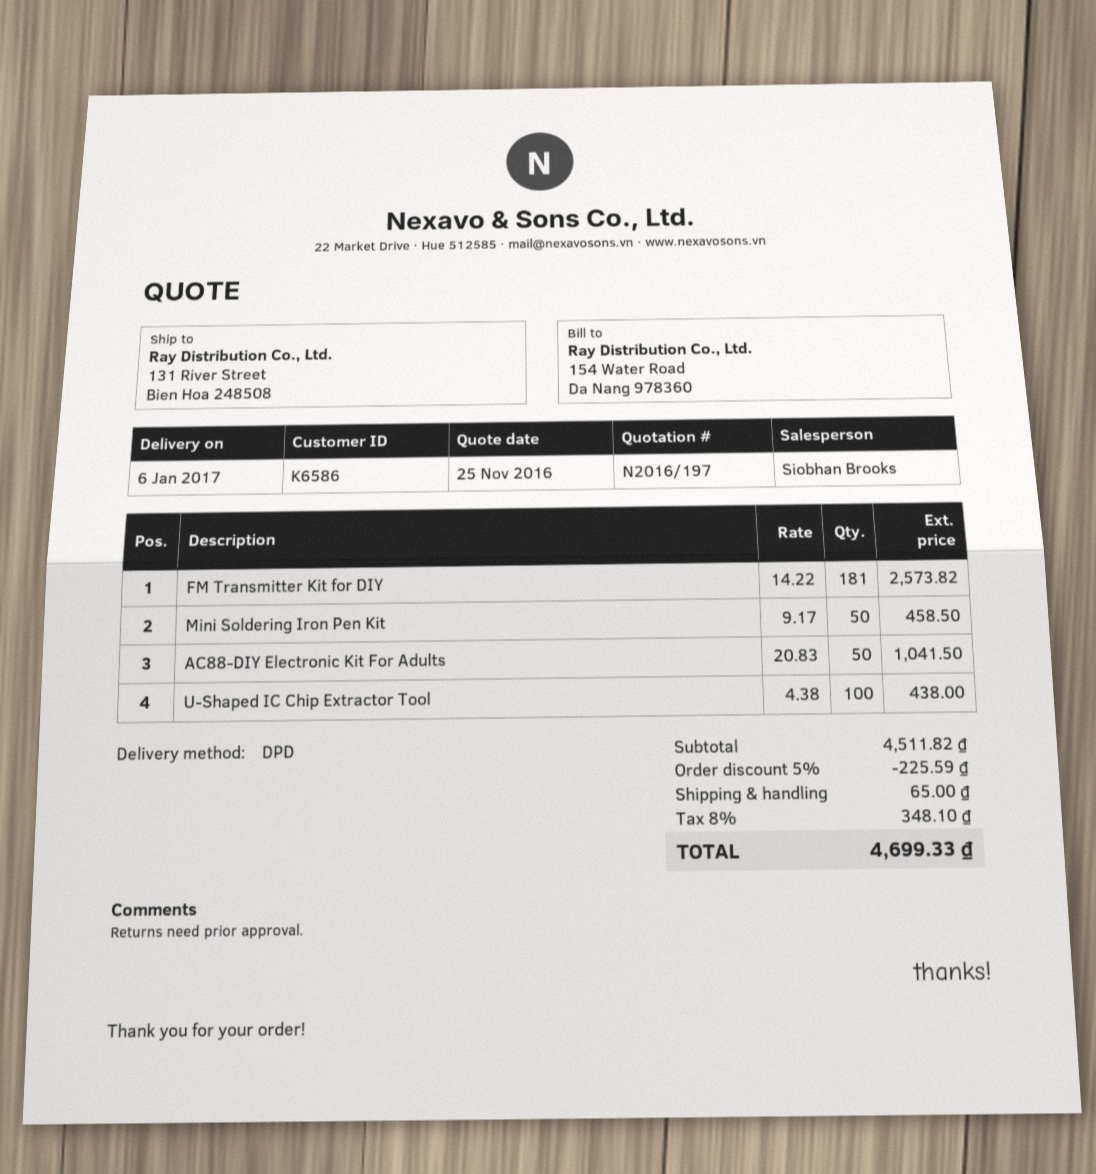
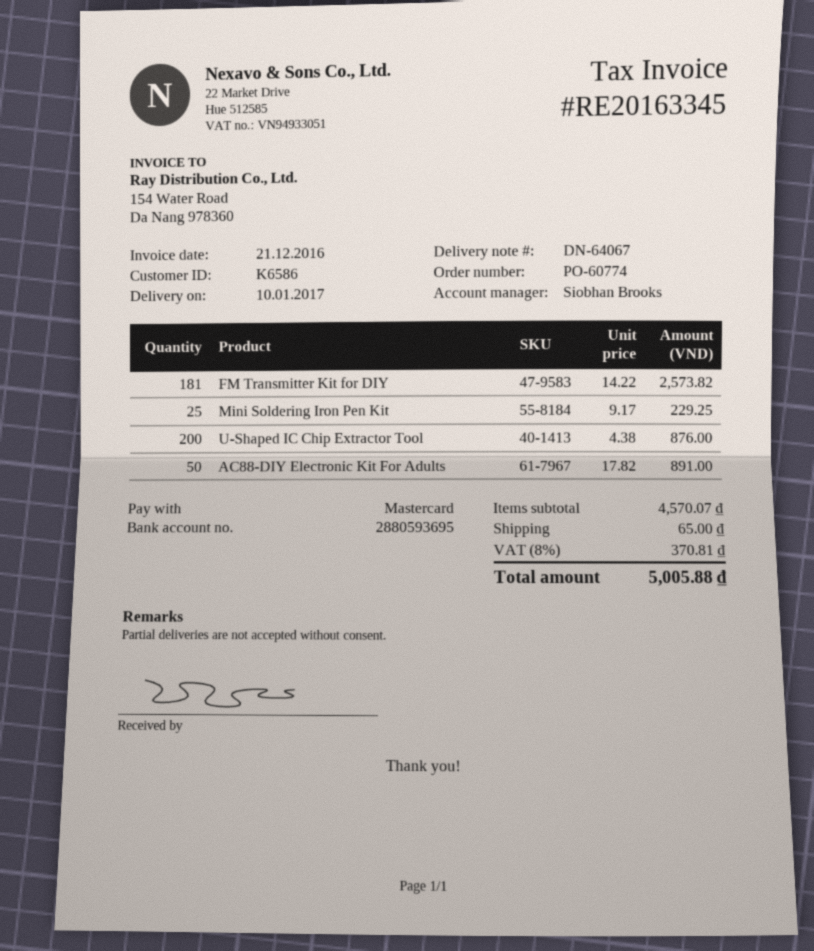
delivery date: 2017-01-06 -> 2017-01-10
Mini Soldering Iron Pen Kit: 50 x 9.17 = 458.50 -> 25 x 9.17 = 229.25
AC88-DIY Electronic Kit For Adults: 50 x 20.83 = 1041.50 -> 50 x 17.82 = 891.00
U-Shaped IC Chip Extractor Tool: 100 x 4.38 = 438.00 -> 200 x 4.38 = 876.00
subtotal: 4511.82 -> 4570.07
discount: 5% = 225.59 -> none
tax: 8% = 348.10 -> 8% = 370.81
total: 4699.33 -> 5005.88

